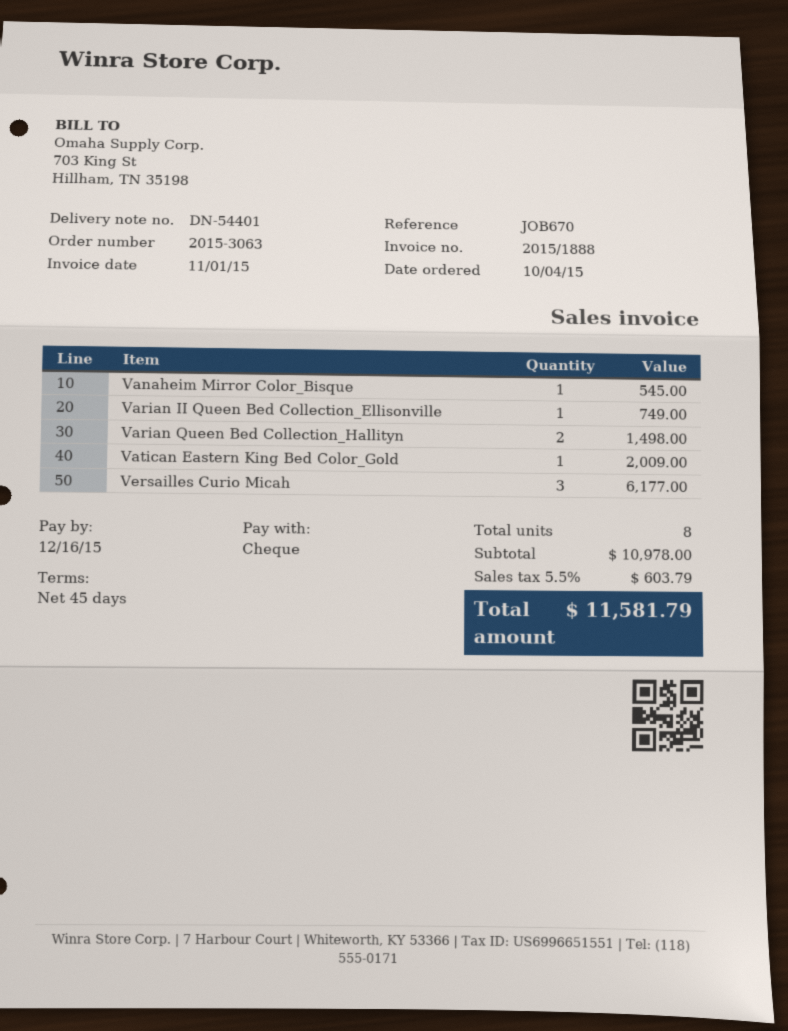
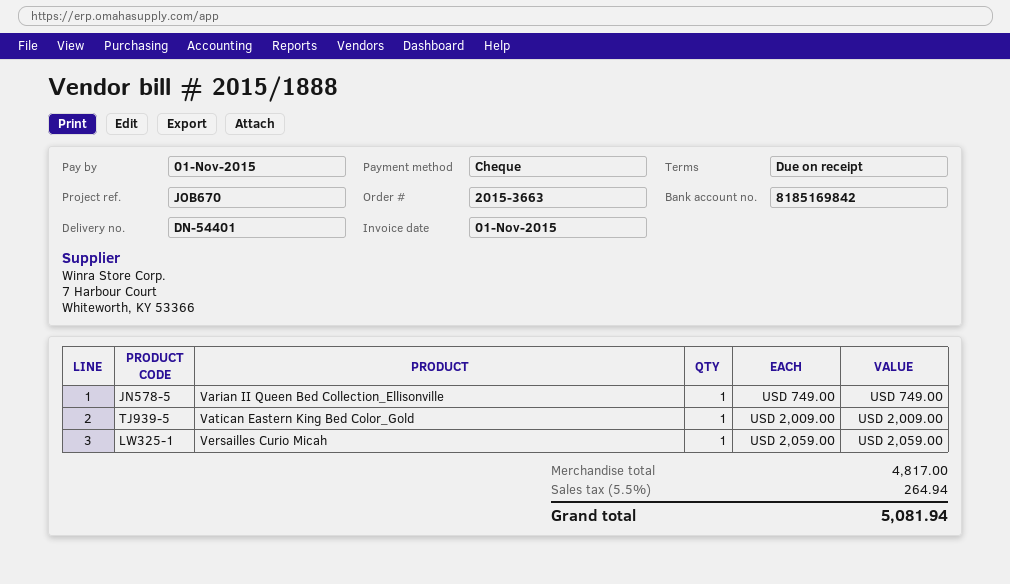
order number: 2015-3063 -> 2015-3663
payment terms: 45 days -> on receipt
due date: 2015-12-16 -> 2015-11-01
Vanaheim Mirror Color_Bisque: 1 for 545.00 -> none
Varian Queen Bed Collection_Hallityn: 2 for 1498.00 -> none
Versailles Curio Micah: 3 for 6177.00 -> 1 for 2059.00
subtotal: 10978.00 -> 4817.00
tax: 5.5% = 603.79 -> 5.5% = 264.94
total: 11581.79 -> 5081.94

